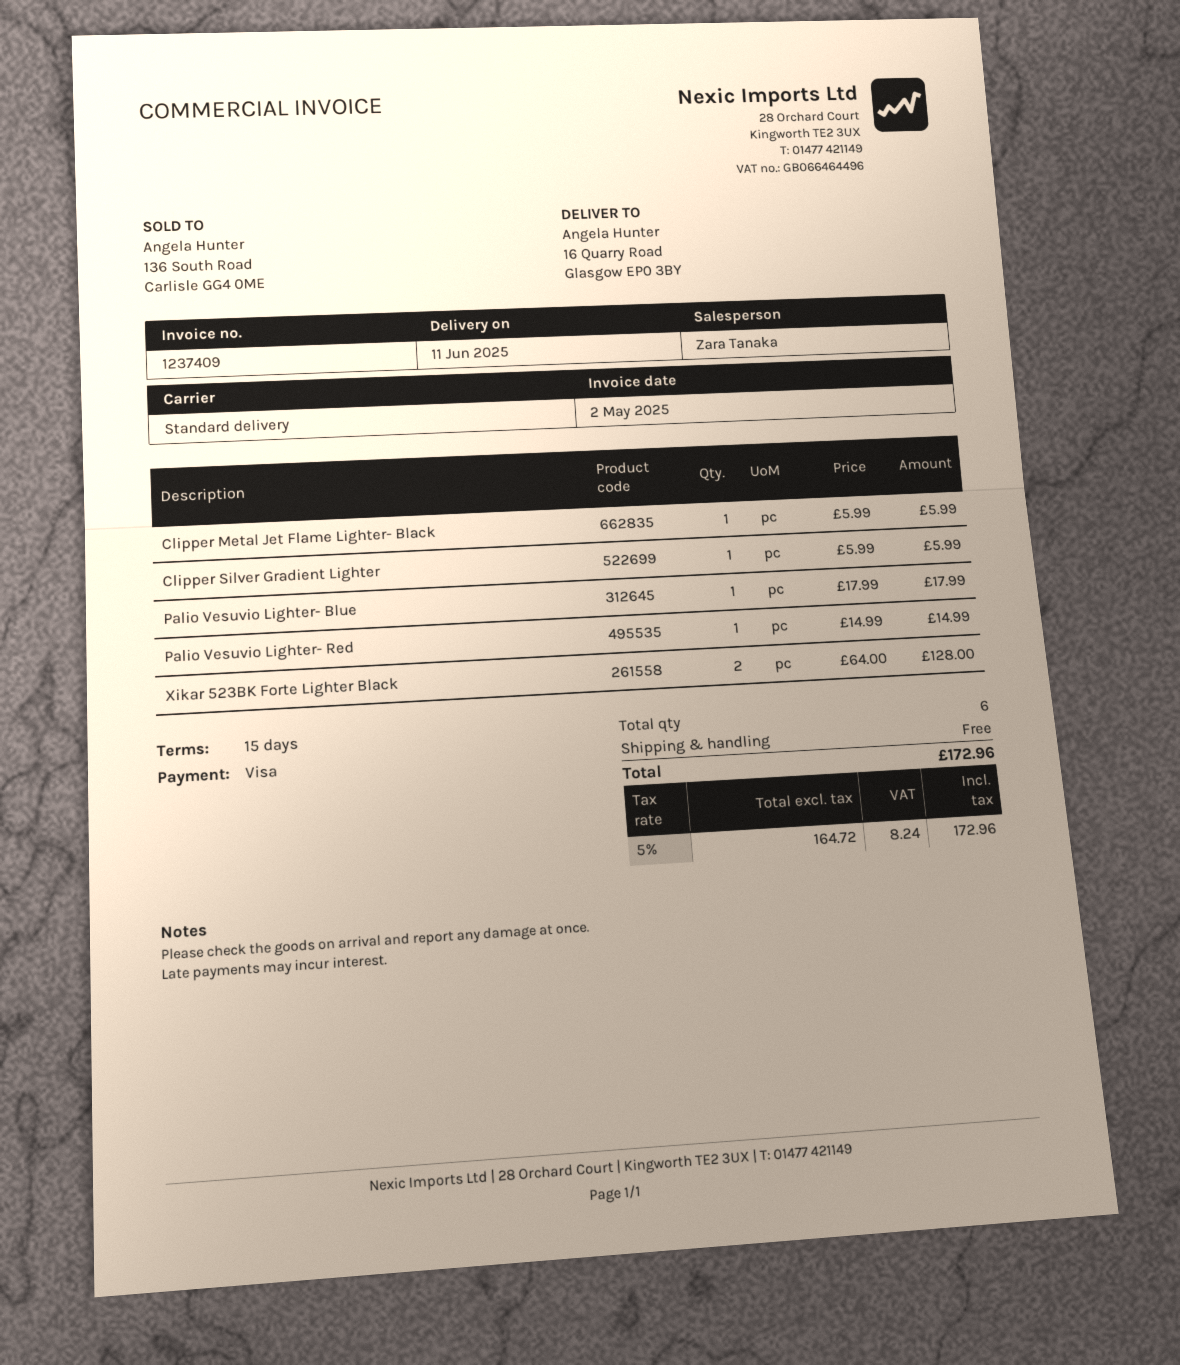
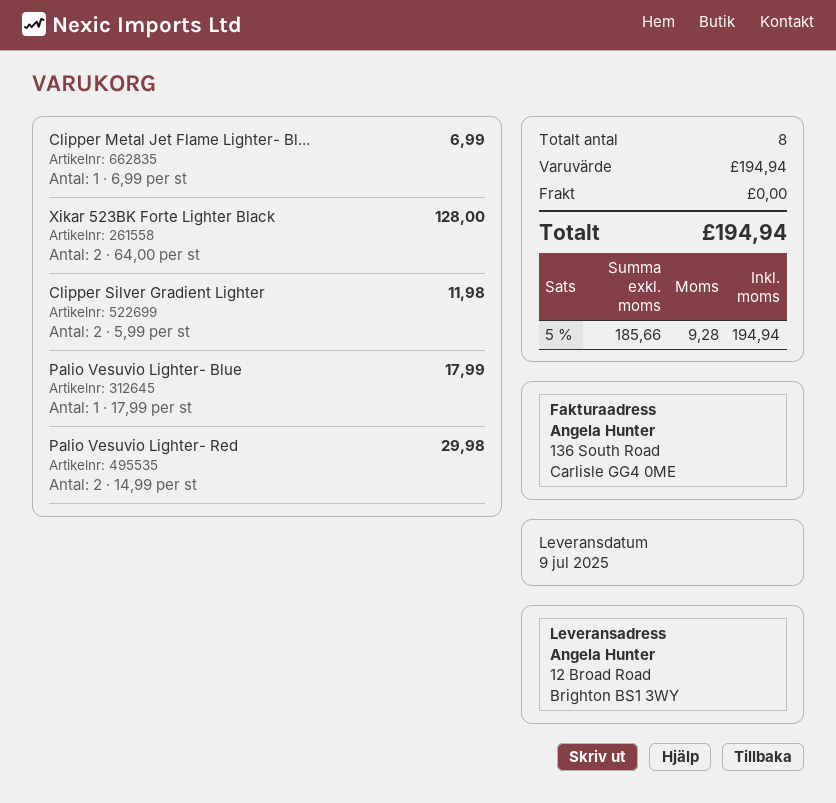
delivery date: 2025-06-11 -> 2025-07-09
ship to: 16 Quarry Road, Glasgow EP0 3BY -> 12 Broad Road, Brighton BS1 3WY
Clipper Metal Jet Flame Lighter- Black: 1 x 5.99 = 5.99 -> 1 x 6.99 = 6.99
Clipper Silver Gradient Lighter: 1 x 5.99 = 5.99 -> 2 x 5.99 = 11.98
Palio Vesuvio Lighter- Red: 1 x 14.99 = 14.99 -> 2 x 14.99 = 29.98
total quantity: 6 -> 8
net: 164.72 -> 185.66
tax: 5% = 8.24 -> 5% = 9.28
total: 172.96 -> 194.94

